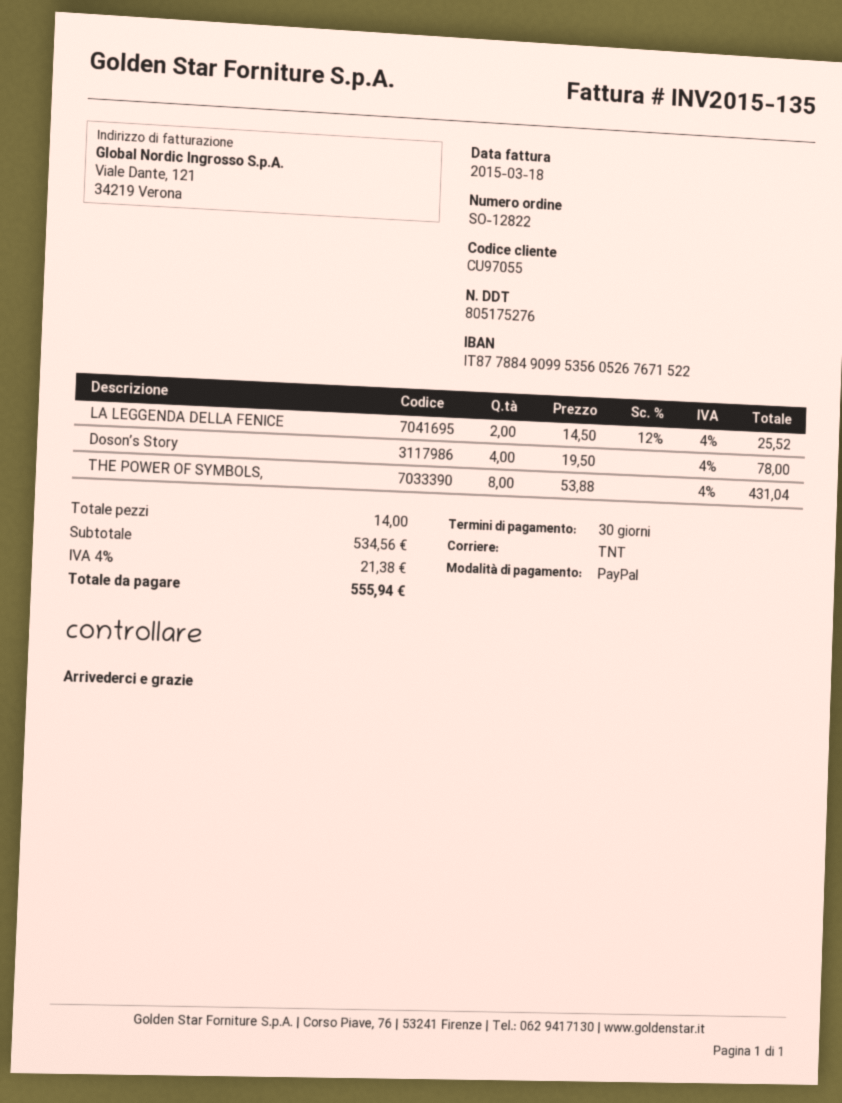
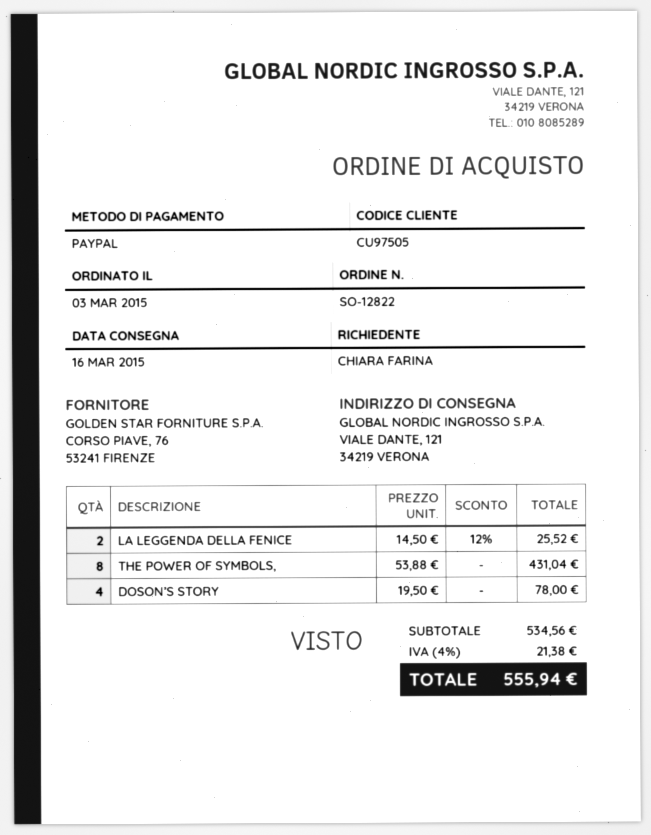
customer number: CU97055 -> CU97505

